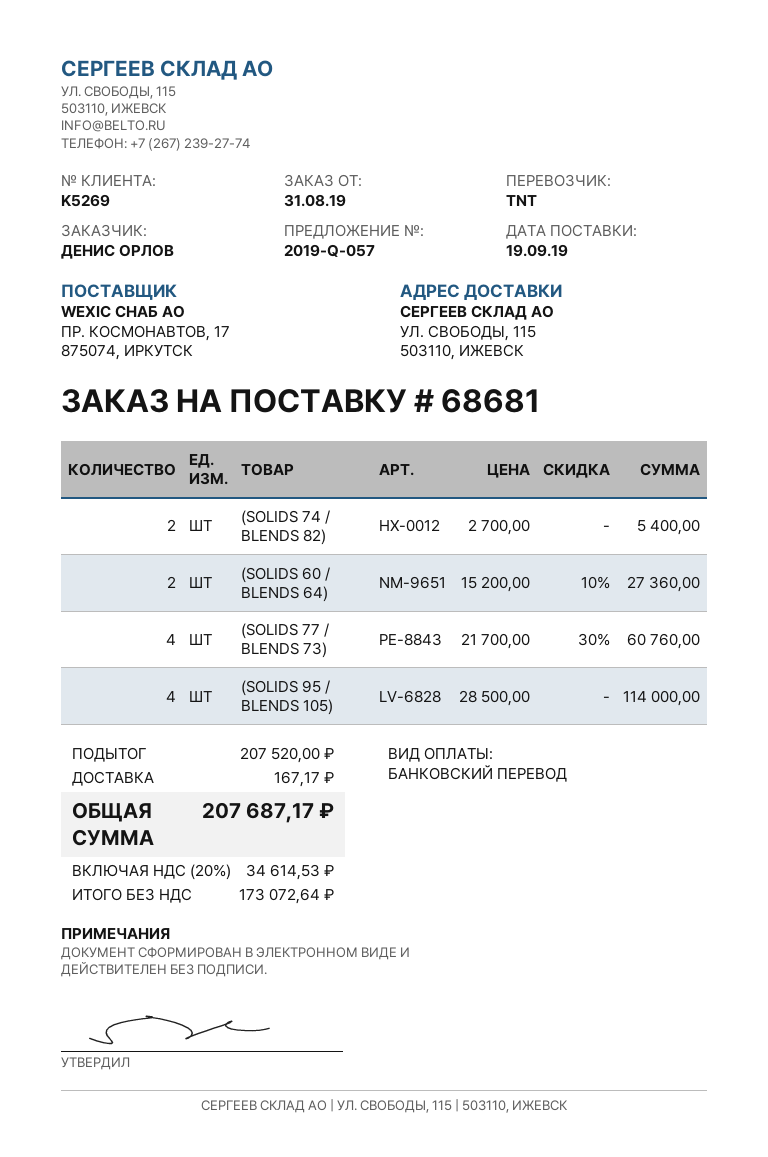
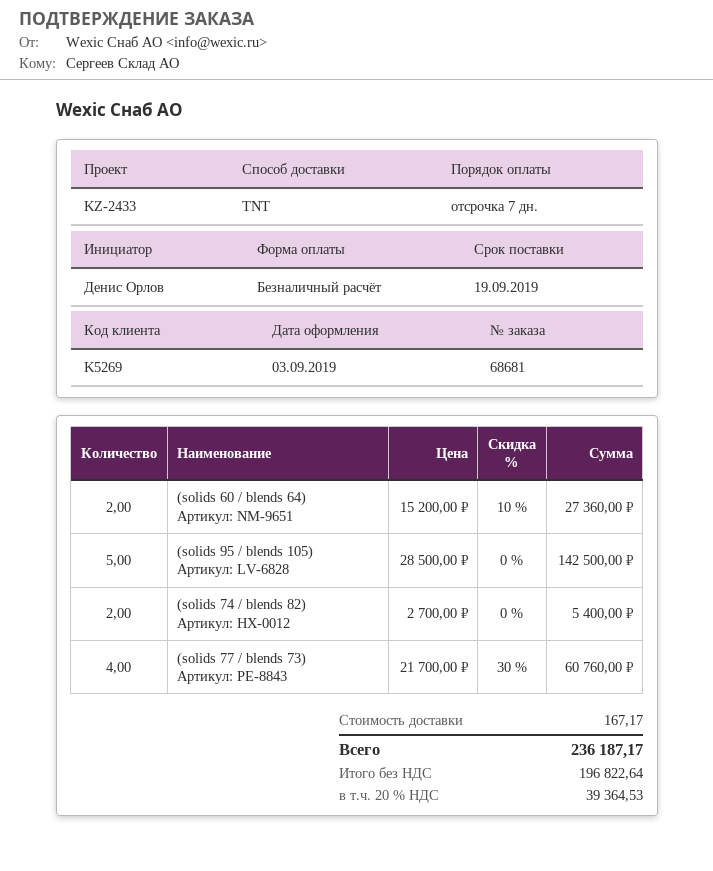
order date: 2019-08-31 -> 2019-09-03
(SOLIDS 95 / BLENDS 105): 4 x 28500.00 = 114000.00 -> 5 x 28500.00 = 142500.00
net: 173072.64 -> 196822.64
tax: 20% = 34614.53 -> 20% = 39364.53
total: 207687.17 -> 236187.17

